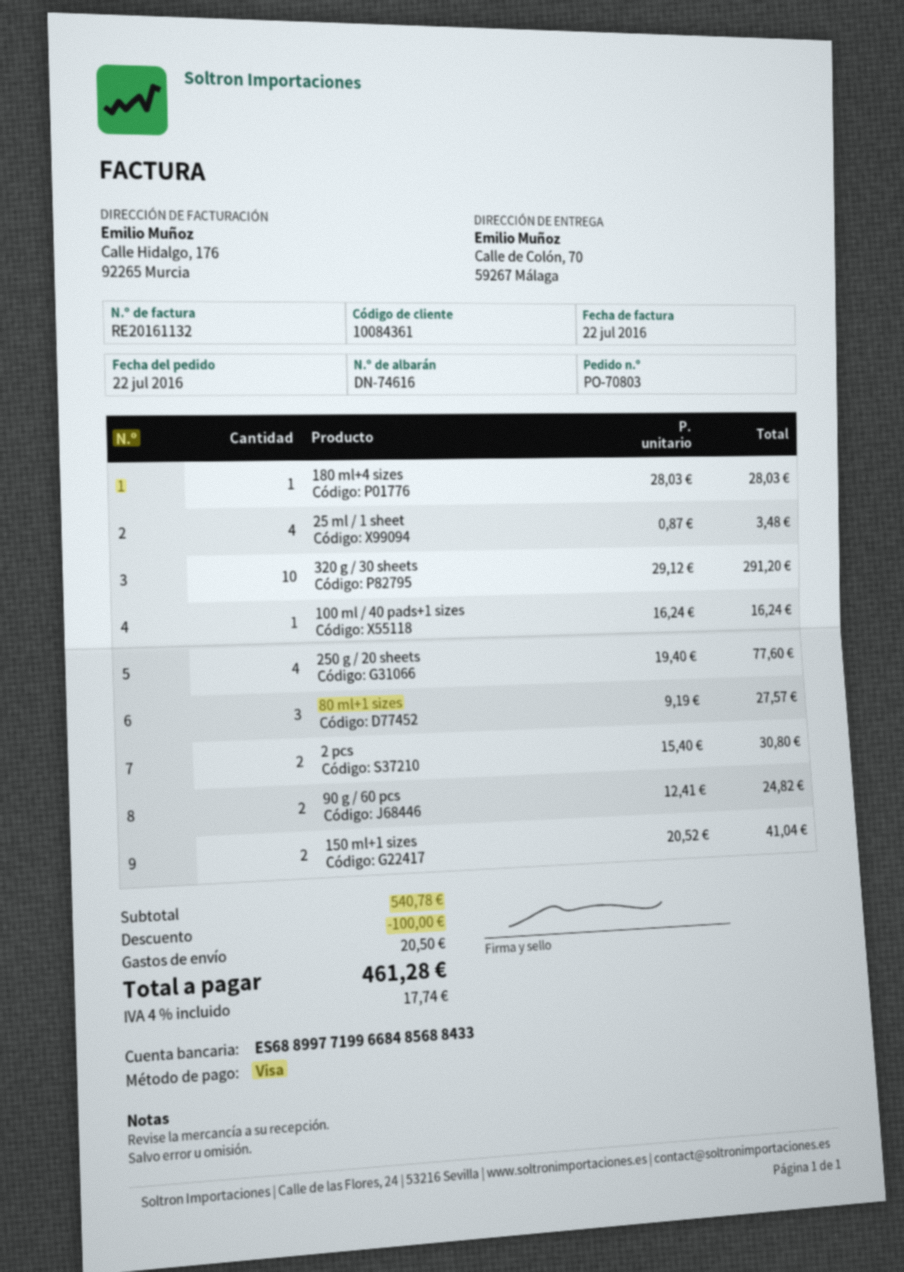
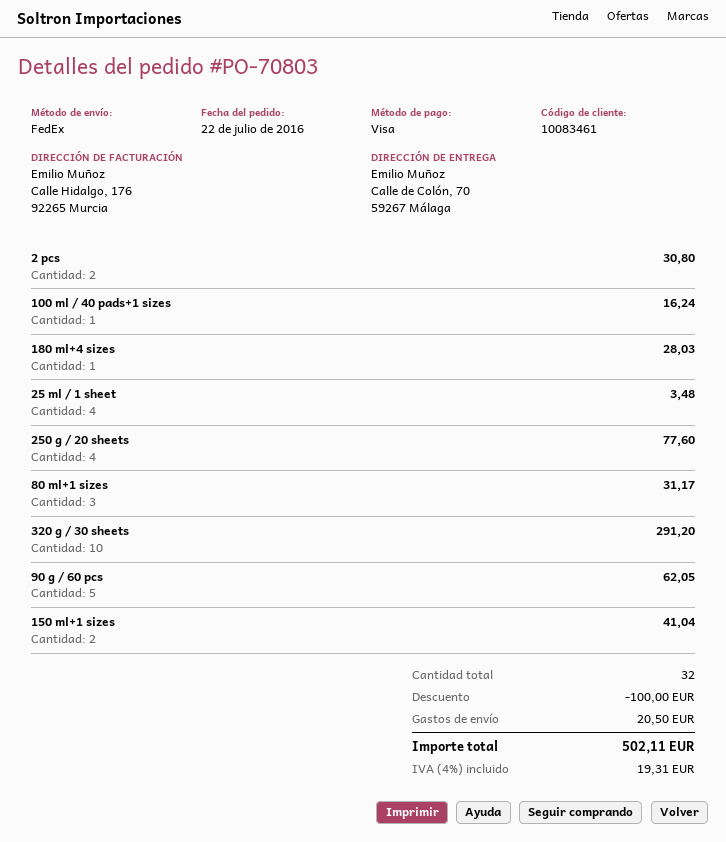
customer number: 10084361 -> 10083461
80 ml+1 sizes: 3 for 27.57 -> 3 for 31.17
90 g / 60 pcs: 2 for 24.82 -> 5 for 62.05
tax: 4% = 17.74 -> 4% = 19.31
total: 461.28 -> 502.11

